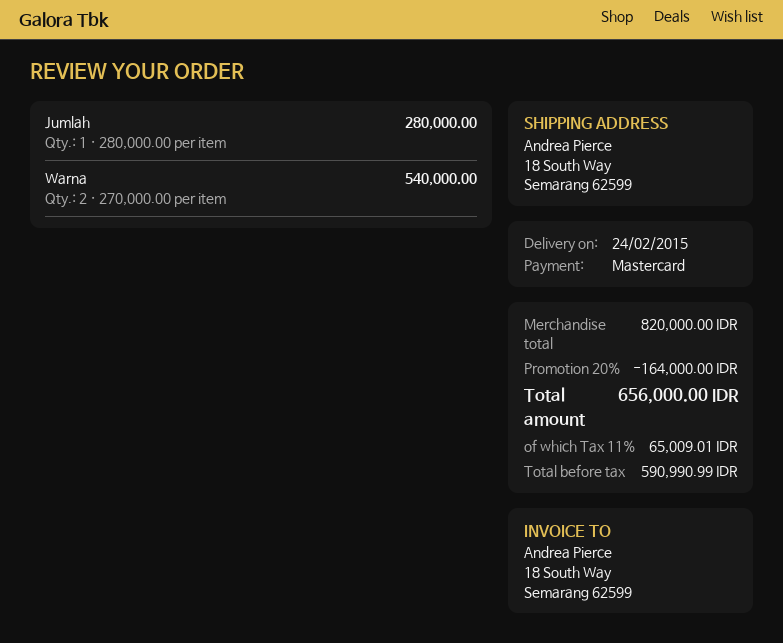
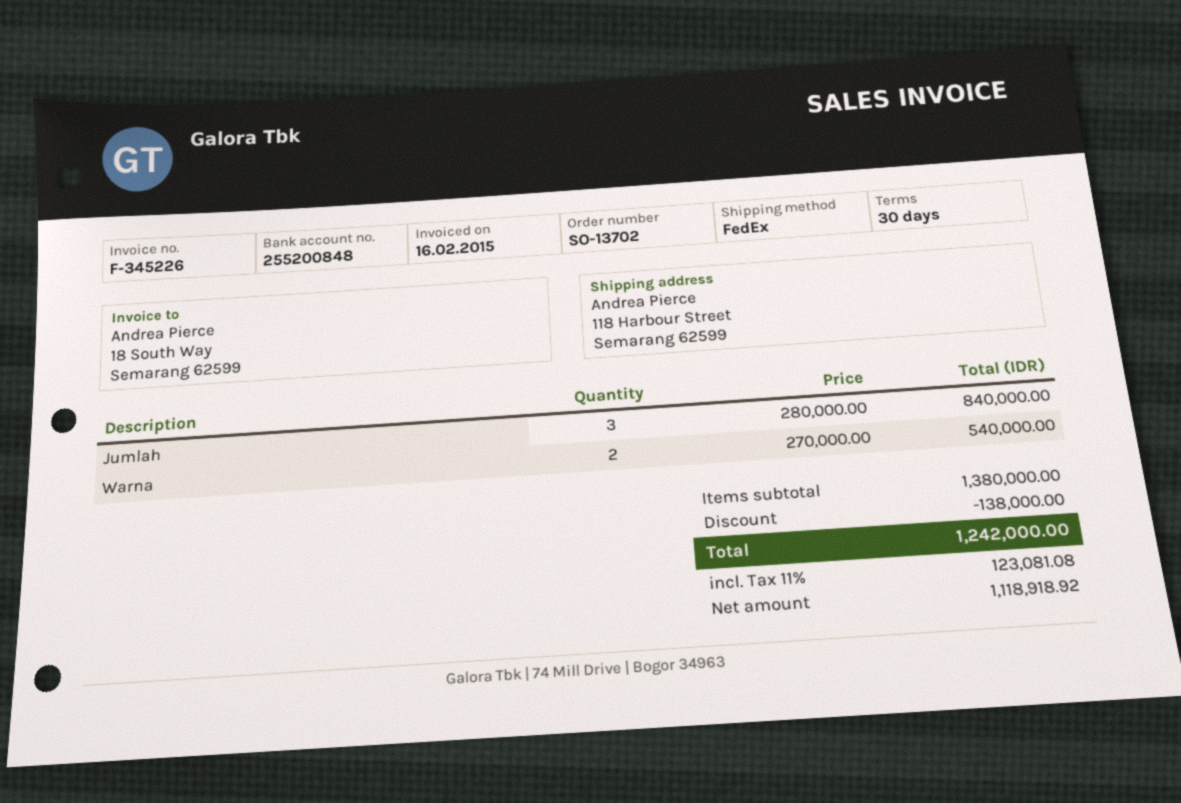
ship to: 18 South Way, Semarang 62599 -> 118 Harbour Street, Semarang 62599
Jumlah: 1 x 280000.00 = 280000.00 -> 3 x 280000.00 = 840000.00
subtotal: 820000.00 -> 1380000.00
discount: 164000.00 -> 138000.00
net: 590990.99 -> 1118918.92
tax: 11% = 65009.01 -> 11% = 123081.08
total: 656000.00 -> 1242000.00

